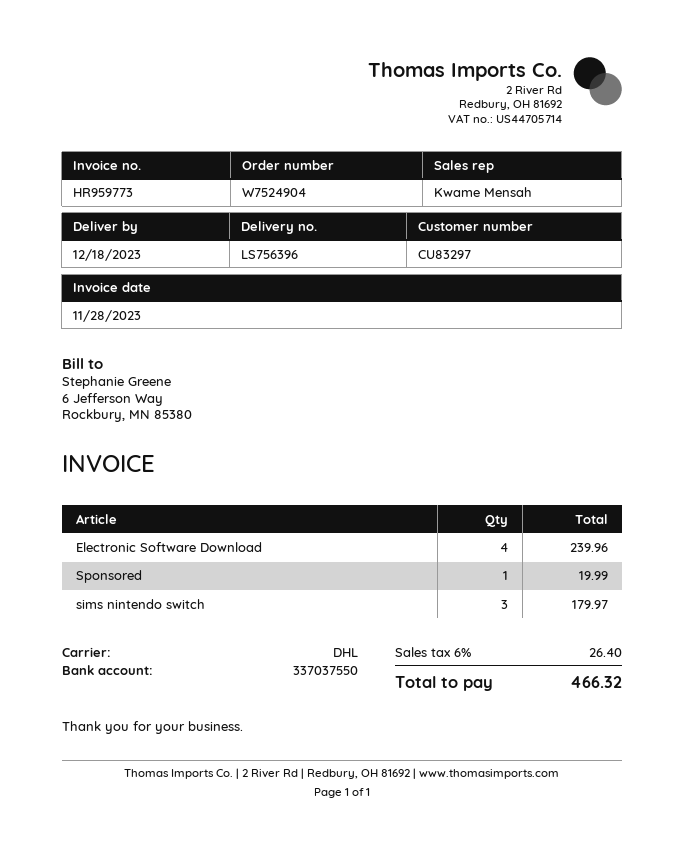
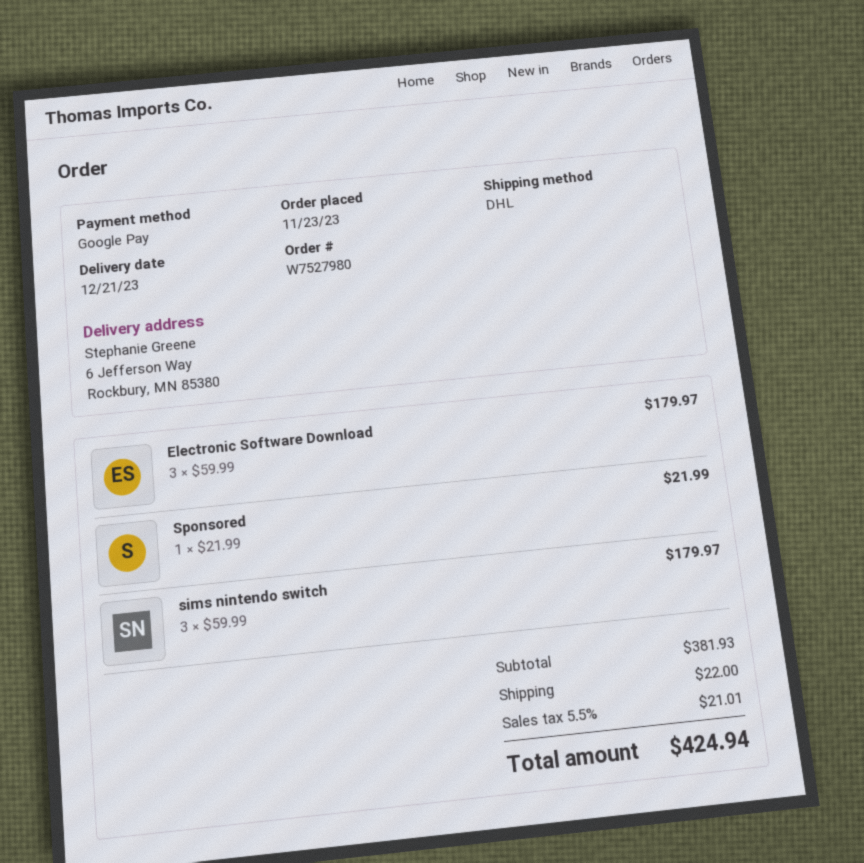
order number: W7524904 -> W7527980
delivery date: 2023-12-18 -> 2023-12-21
Electronic Software Download: 4 for 239.96 -> 3 for 179.97
Sponsored: 1 for 19.99 -> 1 for 21.99
shipping: none -> 22.00
tax: 6% = 26.40 -> 5.5% = 21.01
total: 466.32 -> 424.94

